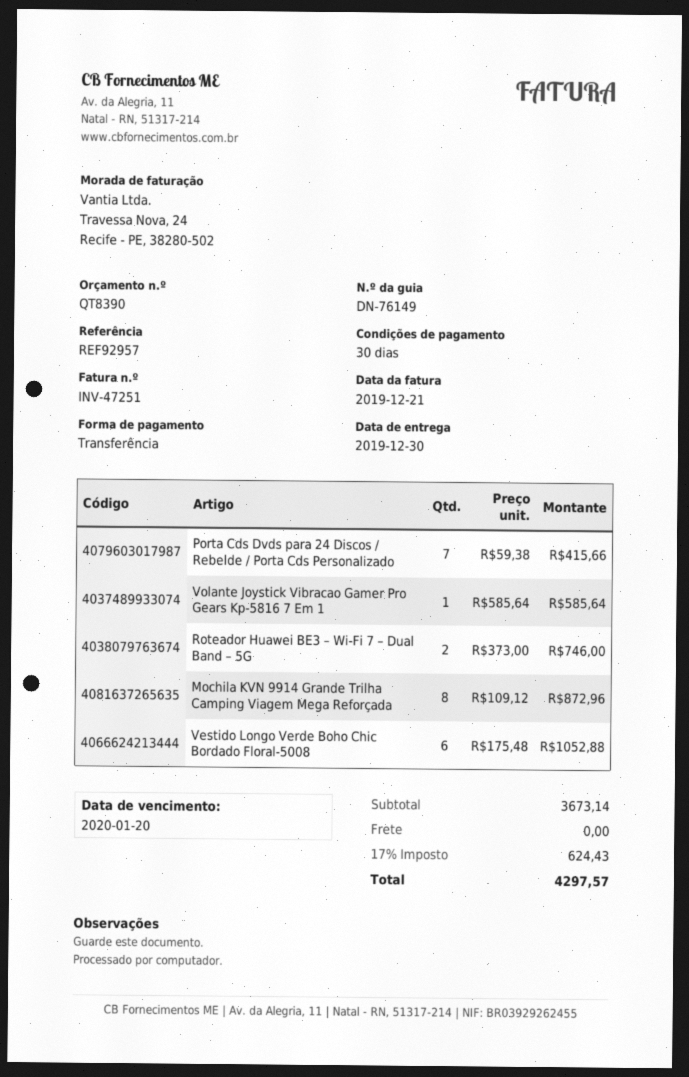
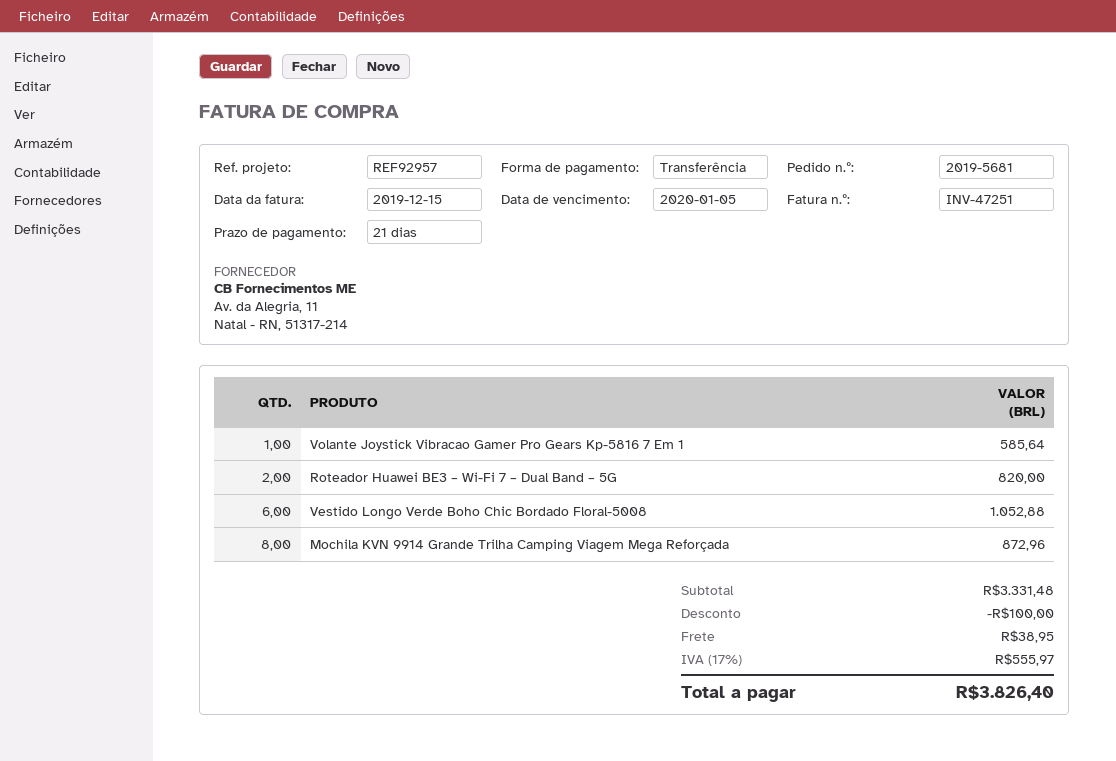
invoice date: 2019-12-21 -> 2019-12-15
payment terms: 30 days -> 21 days
due date: 2020-01-20 -> 2020-01-05
Porta Cds Dvds para 24 Discos / Rebelde / Porta Cds Personalizado: 7 for 415.66 -> none
Roteador Huawei BE3 – Wi-Fi 7 – Dual Band – 5G: 2 for 746.00 -> 2 for 820.00
subtotal: 3673.14 -> 3331.48
discount: none -> 100.00
shipping: 0.00 -> 38.95
tax: 17% = 624.43 -> 17% = 555.97
total: 4297.57 -> 3826.40

